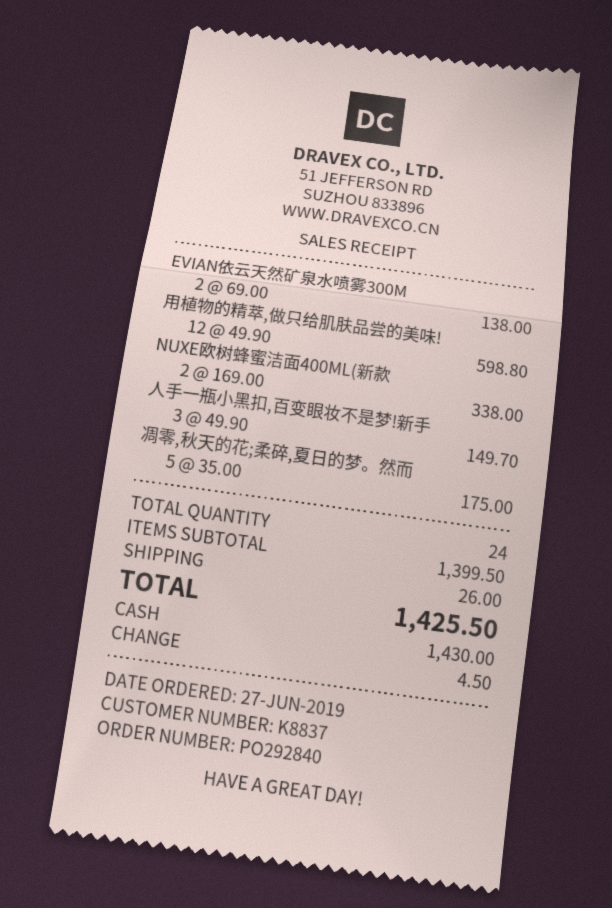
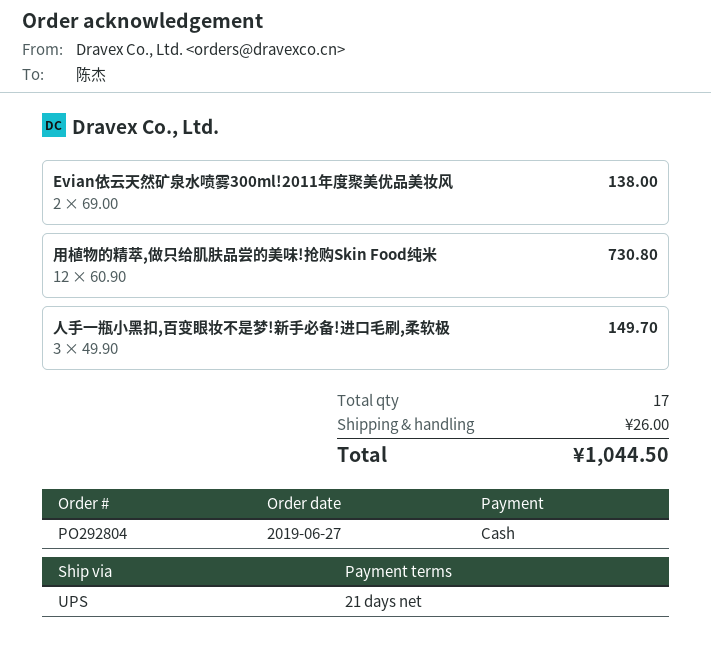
order number: PO292840 -> PO292804
用植物的精萃,做只给肌肤品尝的美味!: 12 x 49.90 = 598.80 -> 12 x 60.90 = 730.80
NUXE欧树蜂蜜洁面400ML(新款: 2 x 169.00 = 338.00 -> none
凋零,秋天的花;柔碎,夏日的梦。然而: 5 x 35.00 = 175.00 -> none
total quantity: 24 -> 17
total: 1425.50 -> 1044.50

